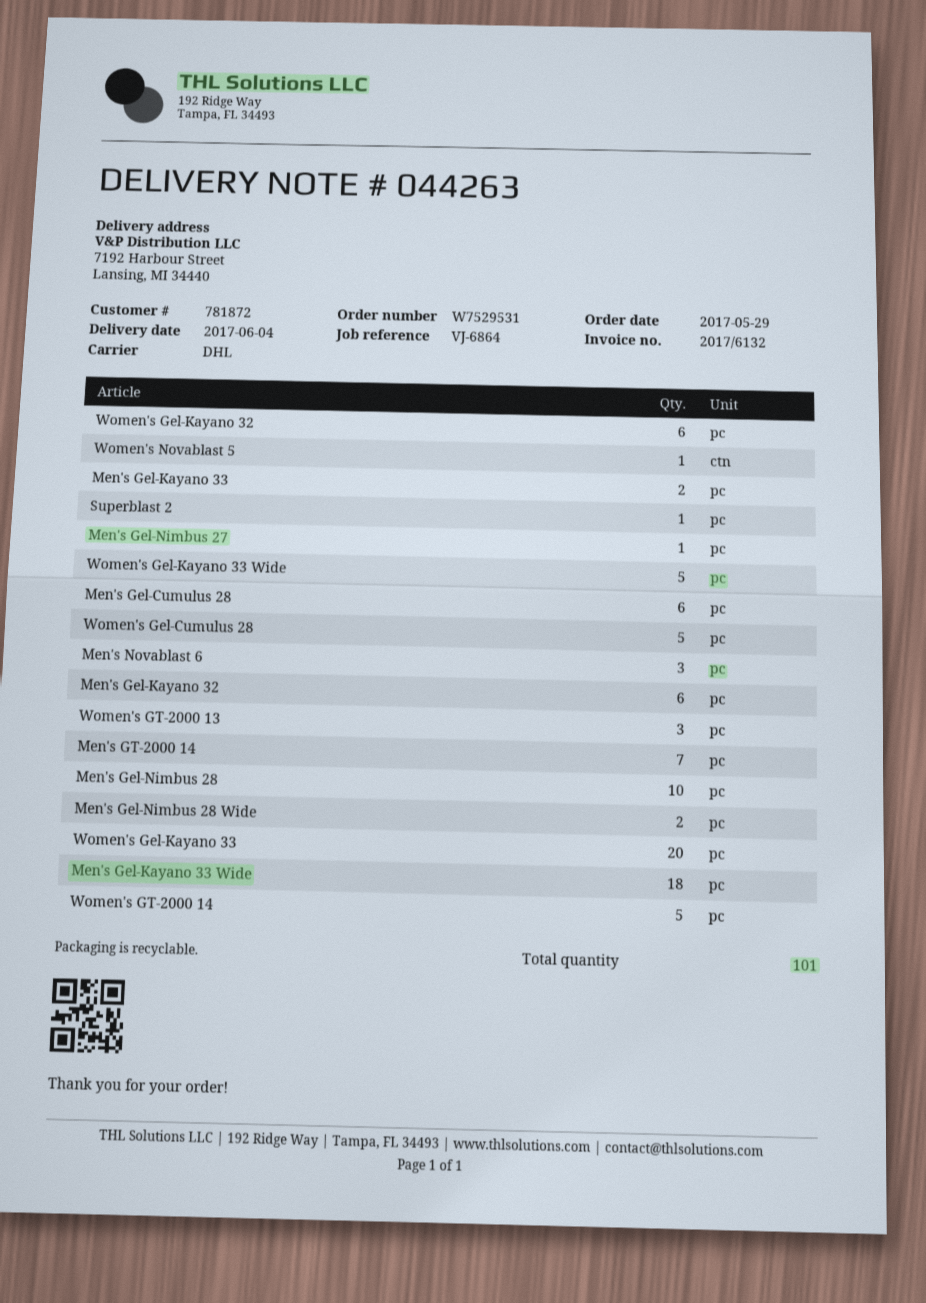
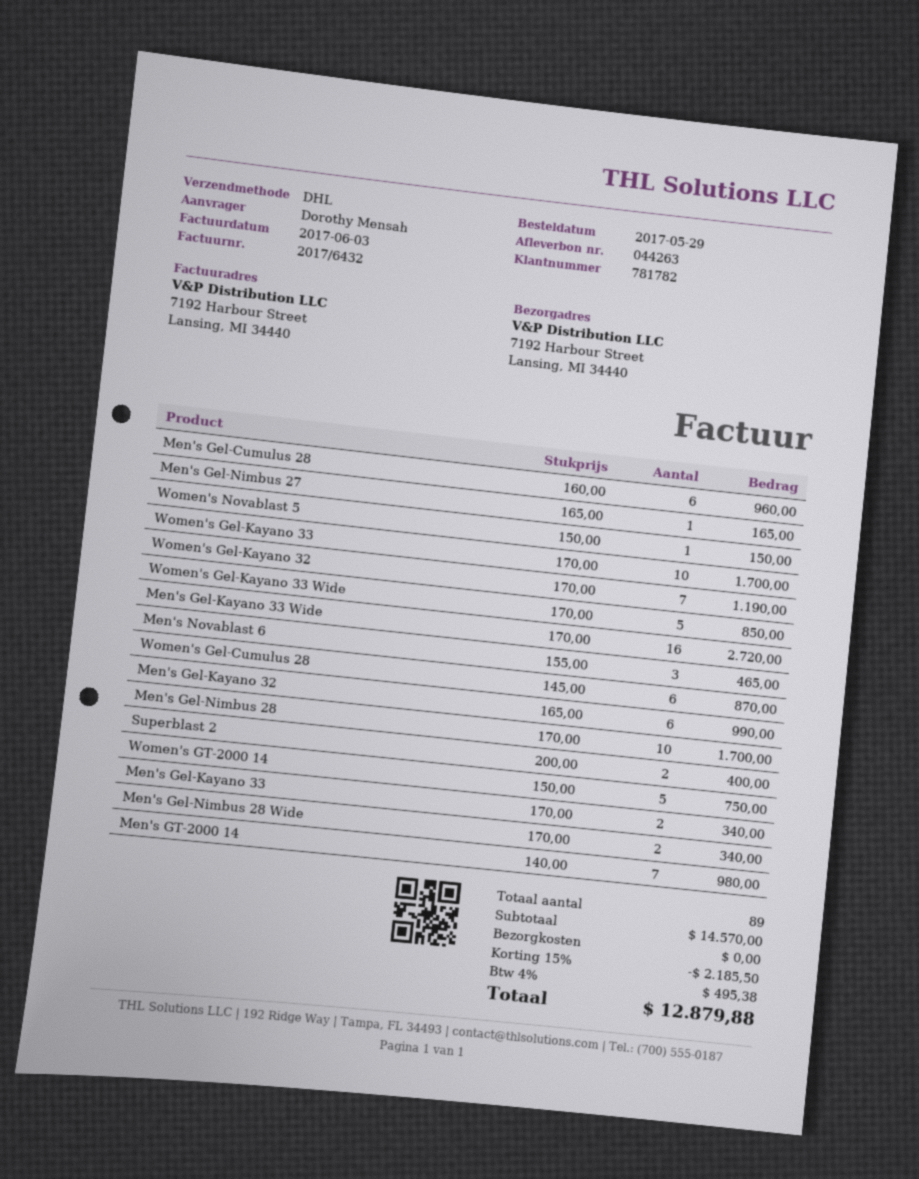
invoice number: 2017/6132 -> 2017/6432
customer number: 781872 -> 781782
Women's Gel-Kayano 32: 6 -> 7
Superblast 2: 1 -> 2
Women's Gel-Cumulus 28: 5 -> 6
Women's GT-2000 13: 3 -> none
Women's Gel-Kayano 33: 20 -> 10
Men's Gel-Kayano 33 Wide: 18 -> 16
total quantity: 101 -> 89

